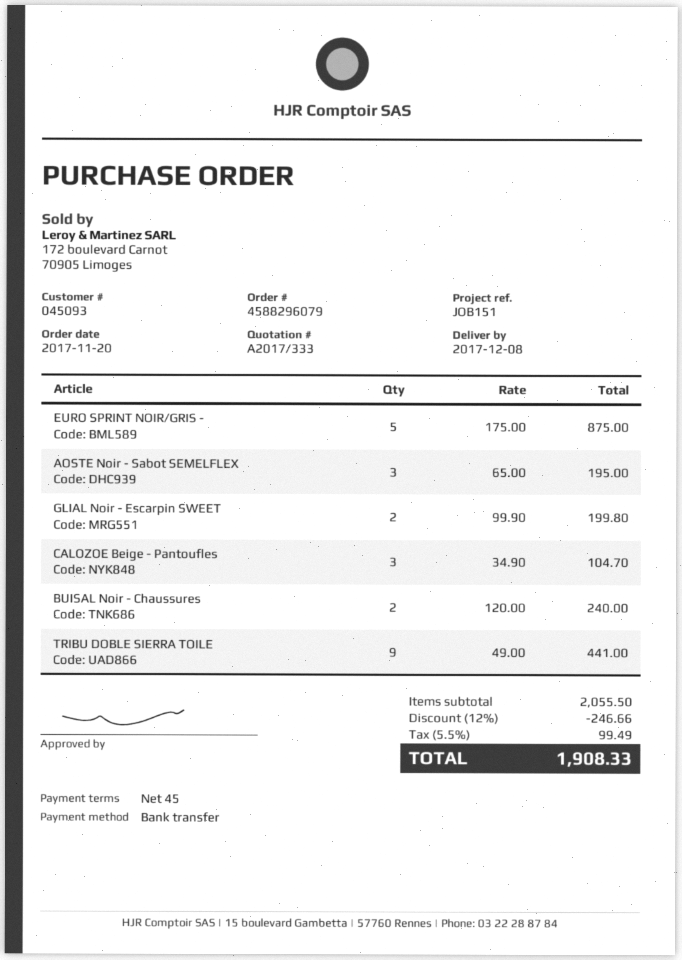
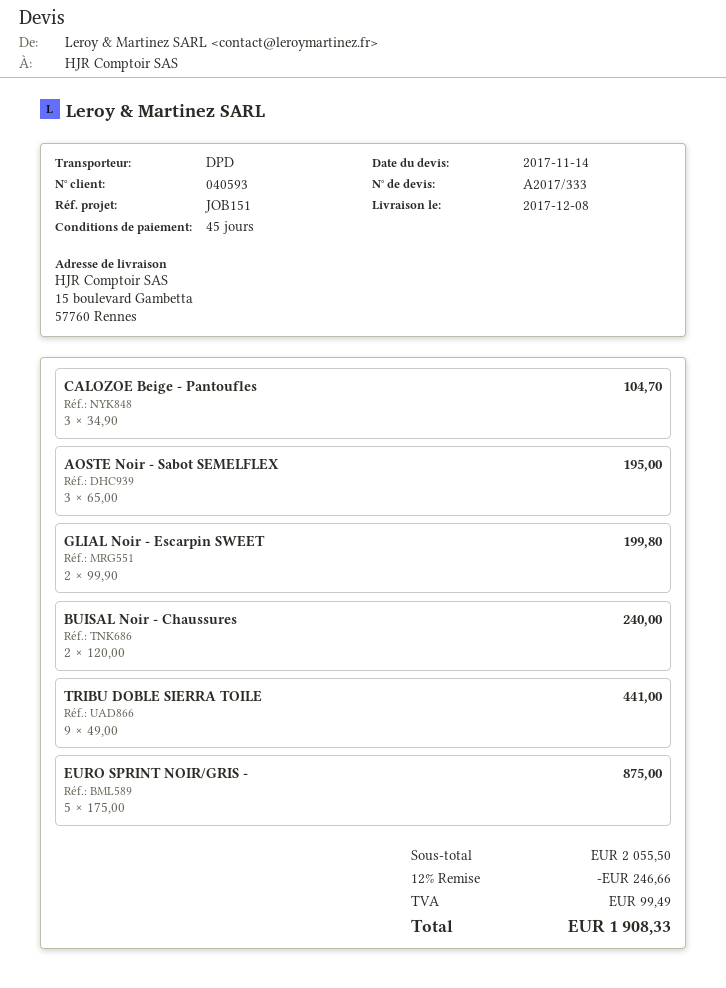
customer number: 045093 -> 040593

